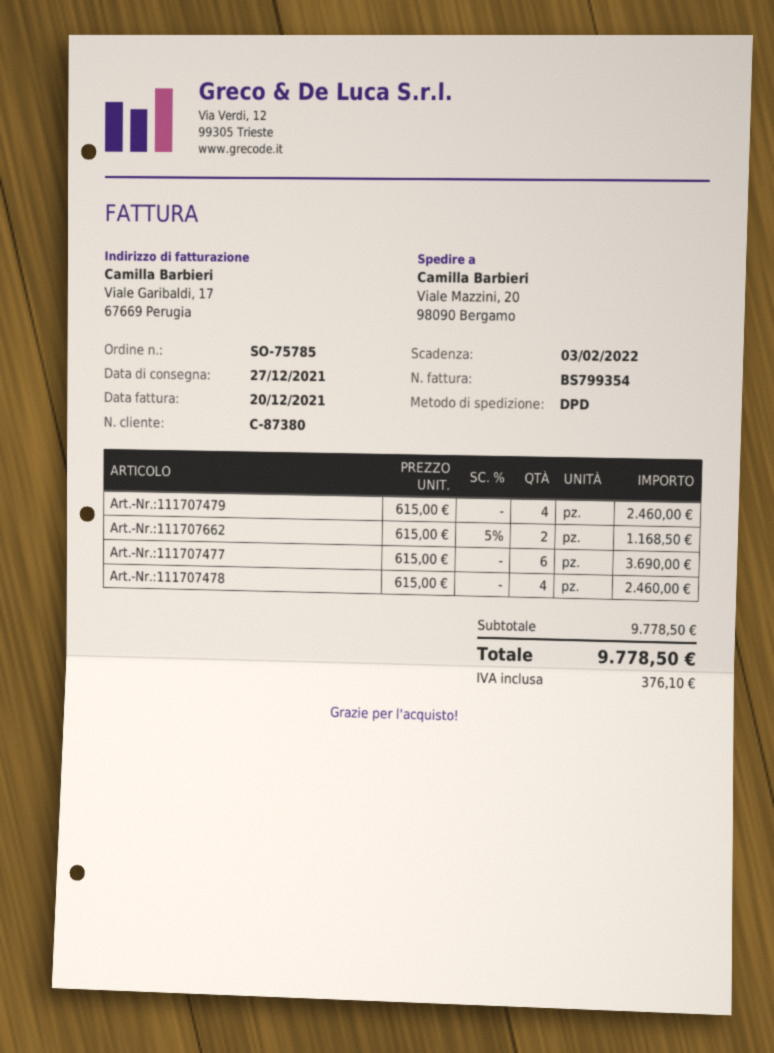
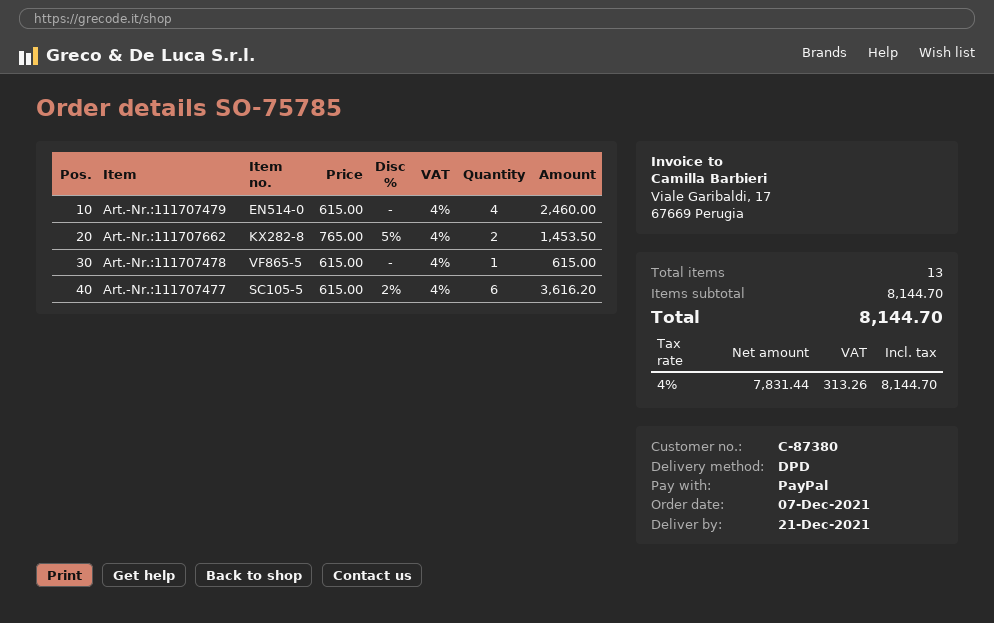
delivery date: 2021-12-27 -> 2021-12-21
Art.-Nr.:111707662: 2 x 615.00 - 5% = 1168.50 -> 2 x 765.00 - 5% = 1453.50
Art.-Nr.:111707477: 6 x 615.00 = 3690.00 -> 6 x 615.00 - 2% = 3616.20
Art.-Nr.:111707478: 4 x 615.00 = 2460.00 -> 1 x 615.00 = 615.00
subtotal: 9778.50 -> 8144.70
tax: 376.10 -> 313.26
total: 9778.50 -> 8144.70

